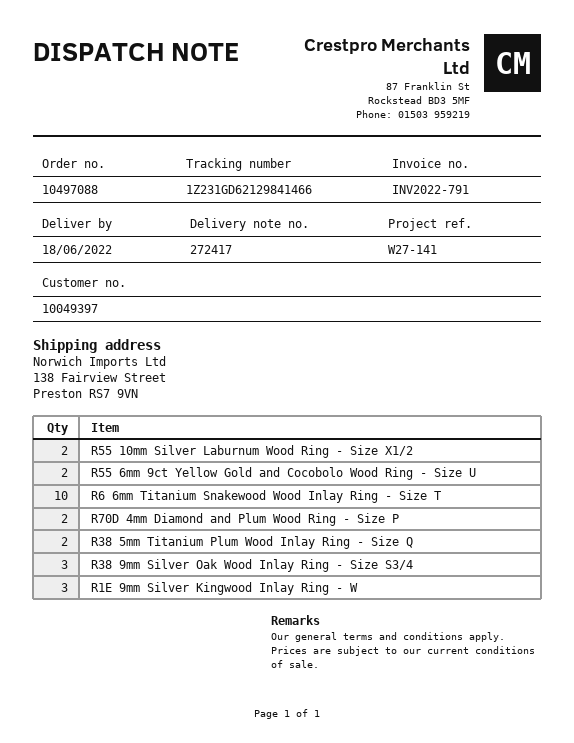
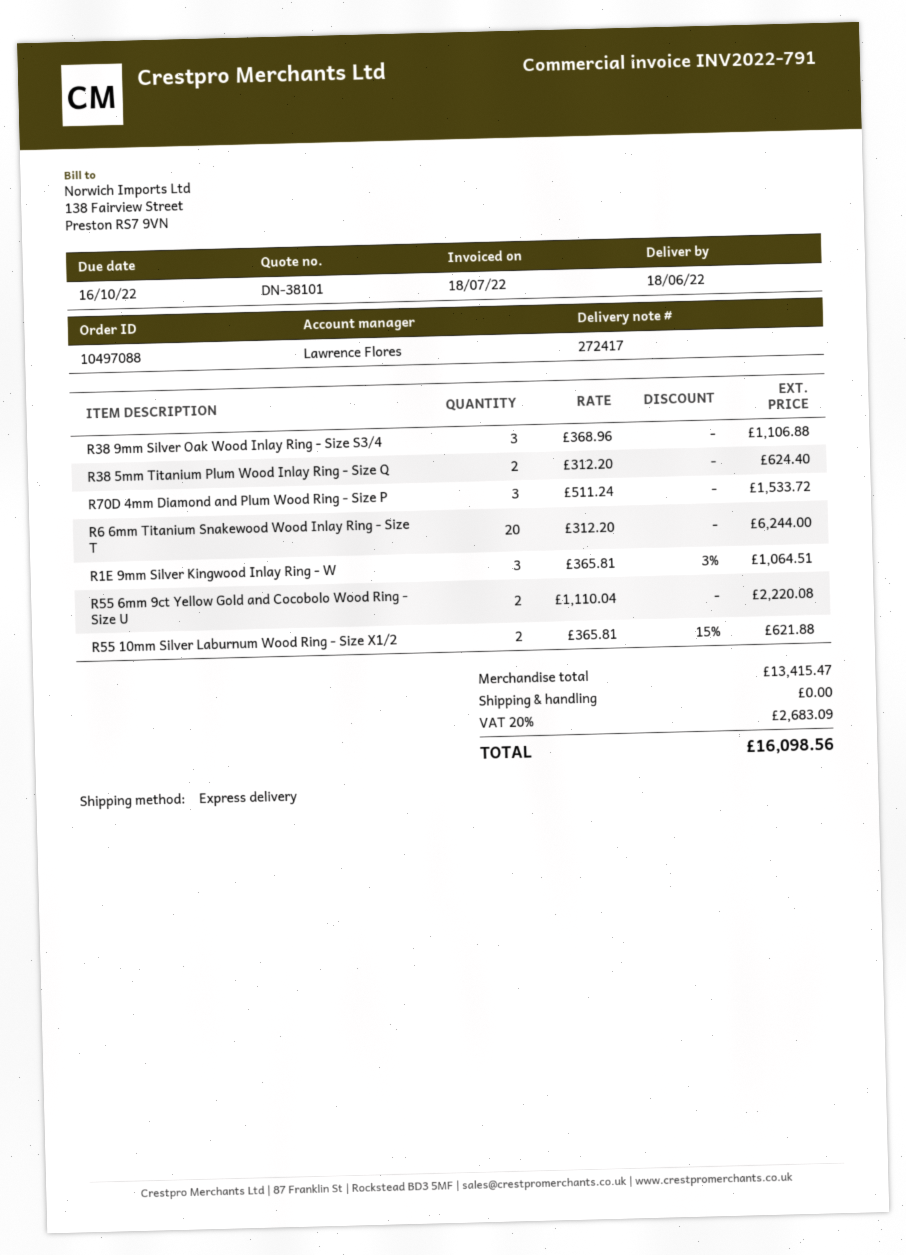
R6 6mm Titanium Snakewood Wood Inlay Ring - Size T: 10 -> 20
R70D 4mm Diamond and Plum Wood Ring - Size P: 2 -> 3

